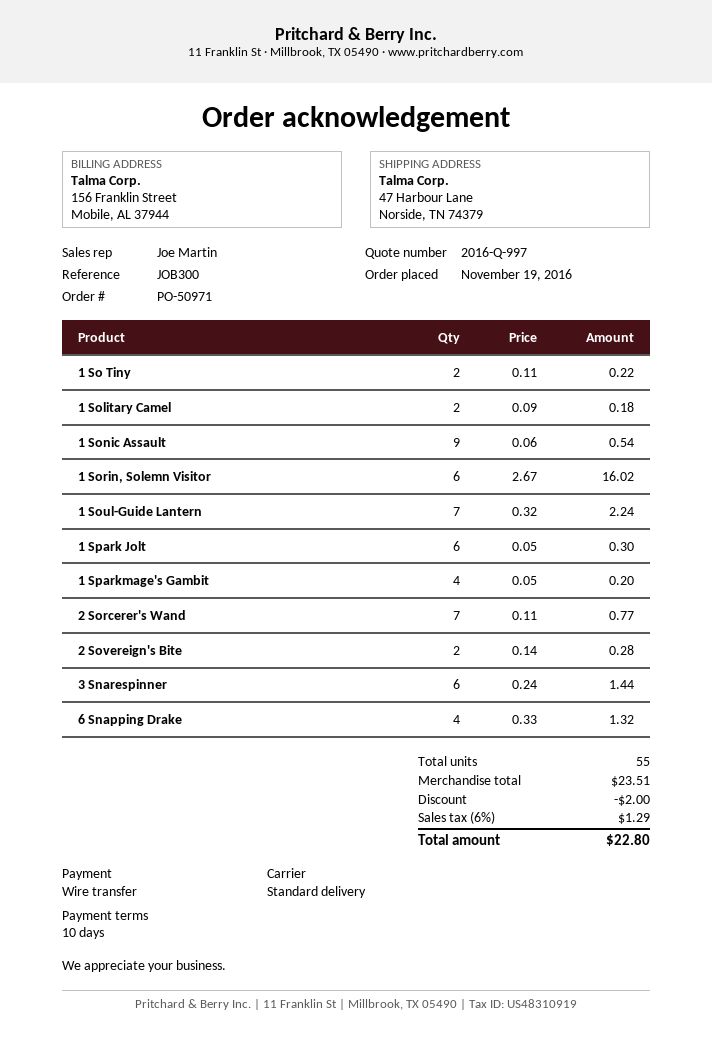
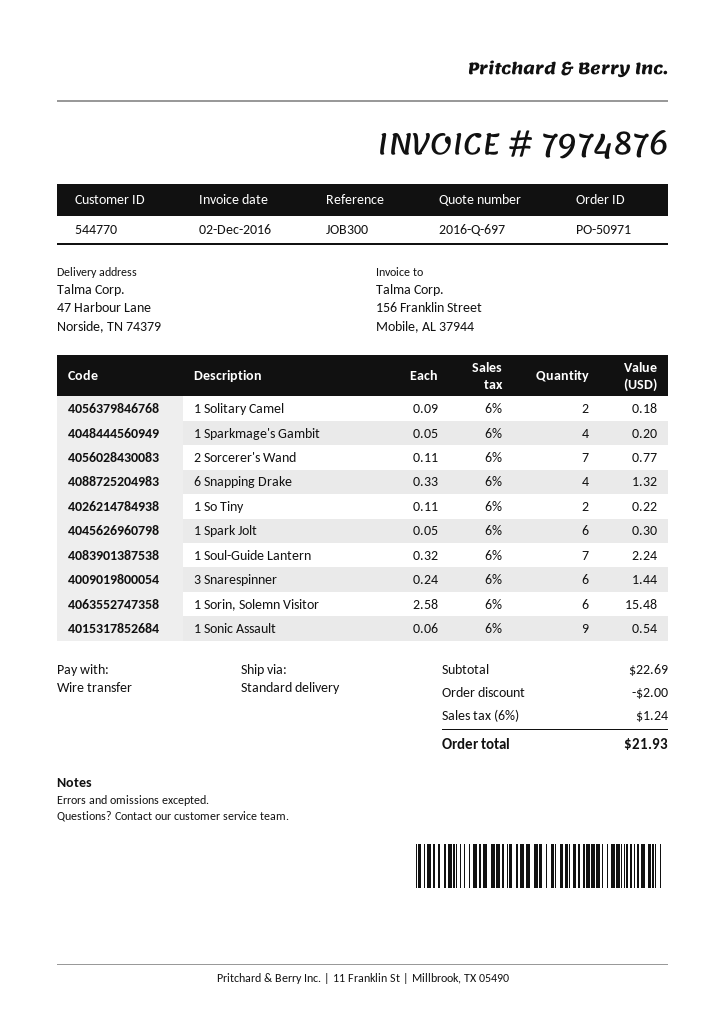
quote number: 2016-Q-997 -> 2016-Q-697
1 Sorin, Solemn Visitor: 6 x 2.67 = 16.02 -> 6 x 2.58 = 15.48
2 Sovereign's Bite: 2 x 0.14 = 0.28 -> none
subtotal: 23.51 -> 22.69
tax: 6% = 1.29 -> 6% = 1.24
total: 22.80 -> 21.93

